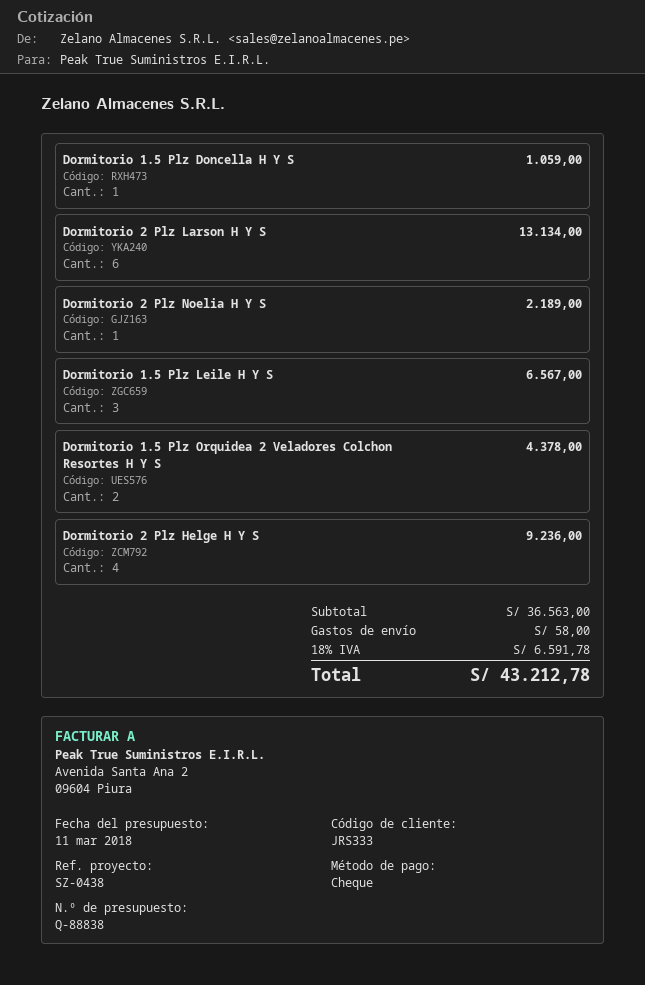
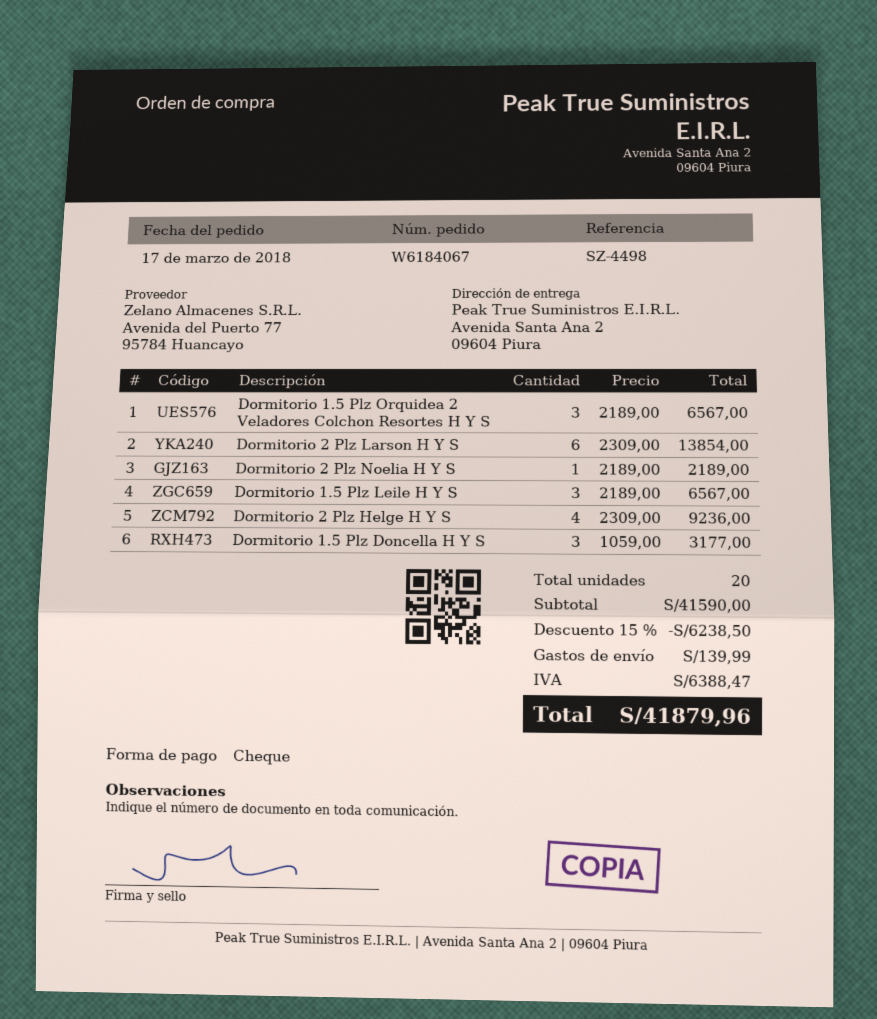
reference: SZ-0438 -> SZ-4498
Dormitorio 1.5 Plz Doncella H Y S: 1 for 1059.00 -> 3 for 3177.00
Dormitorio 2 Plz Larson H Y S: 6 for 13134.00 -> 6 for 13854.00
Dormitorio 1.5 Plz Orquidea 2 Veladores Colchon Resortes H Y S: 2 for 4378.00 -> 3 for 6567.00
subtotal: 36563.00 -> 41590.00
discount: none -> 15% = 6238.50
shipping: 58.00 -> 139.99
tax: 6591.78 -> 6388.47
total: 43212.78 -> 41879.96

